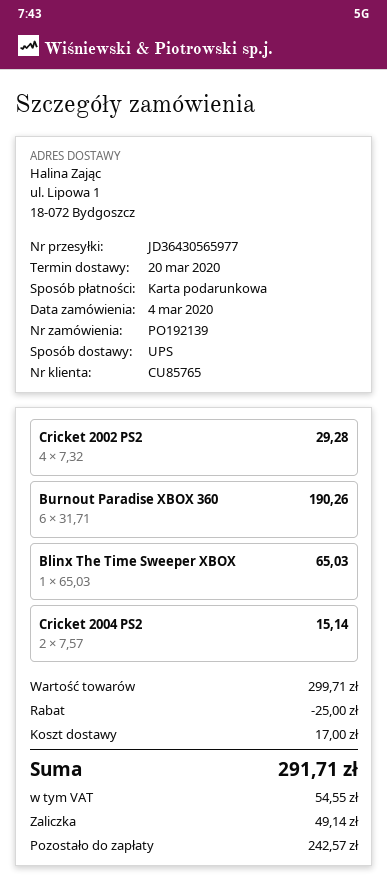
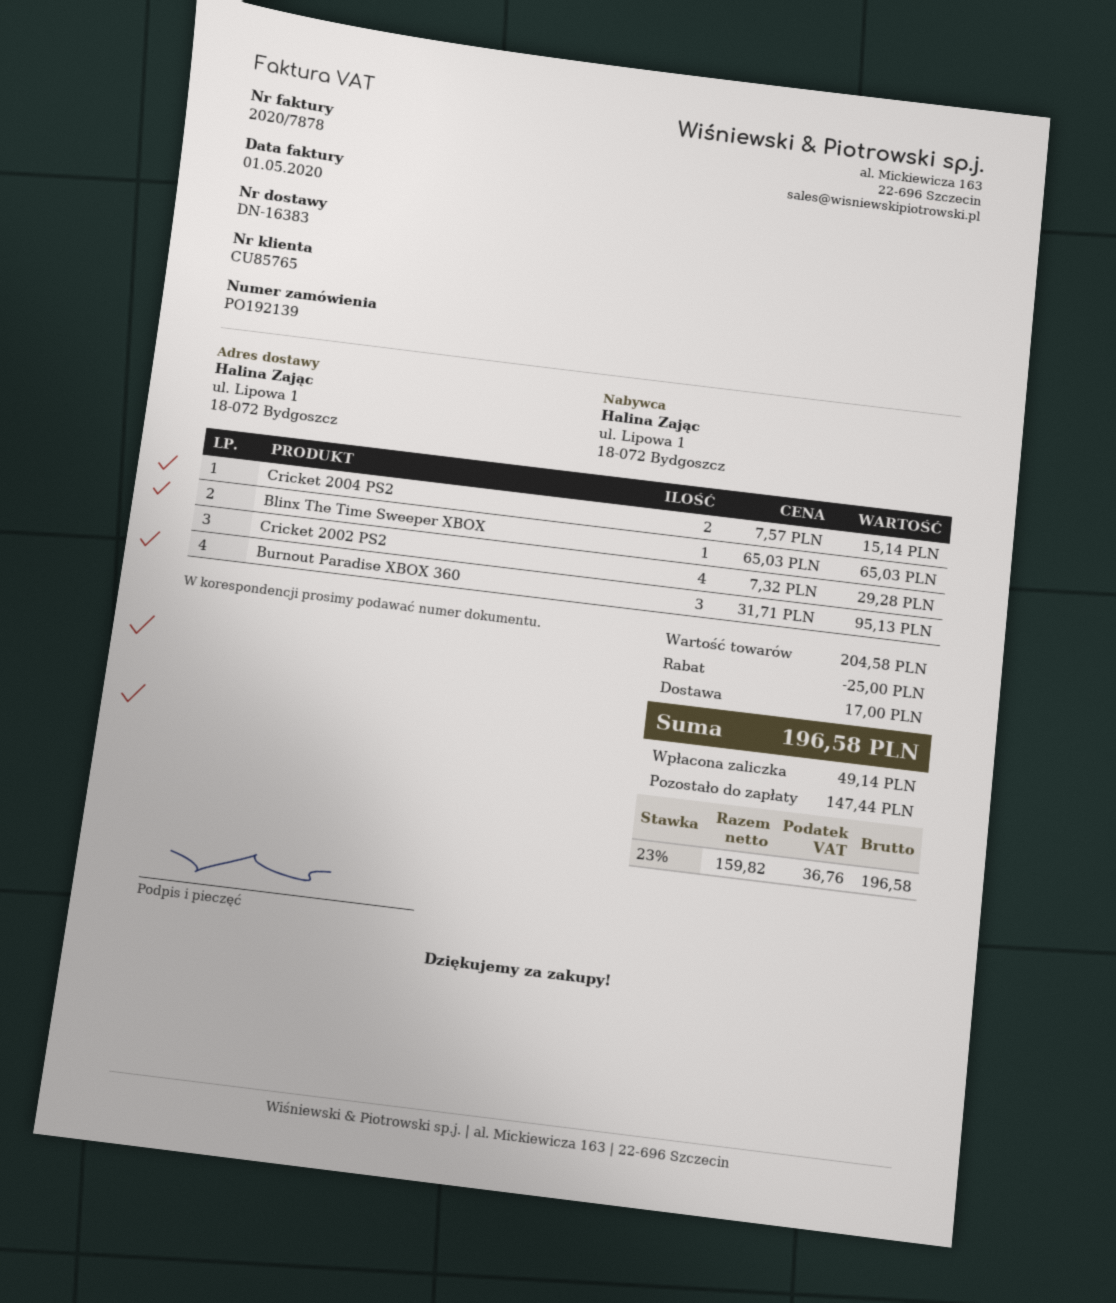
Burnout Paradise XBOX 360: 6 x 31.71 = 190.26 -> 3 x 31.71 = 95.13
subtotal: 299.71 -> 204.58
tax: 54.55 -> 36.76
total: 291.71 -> 196.58
balance: 242.57 -> 147.44

